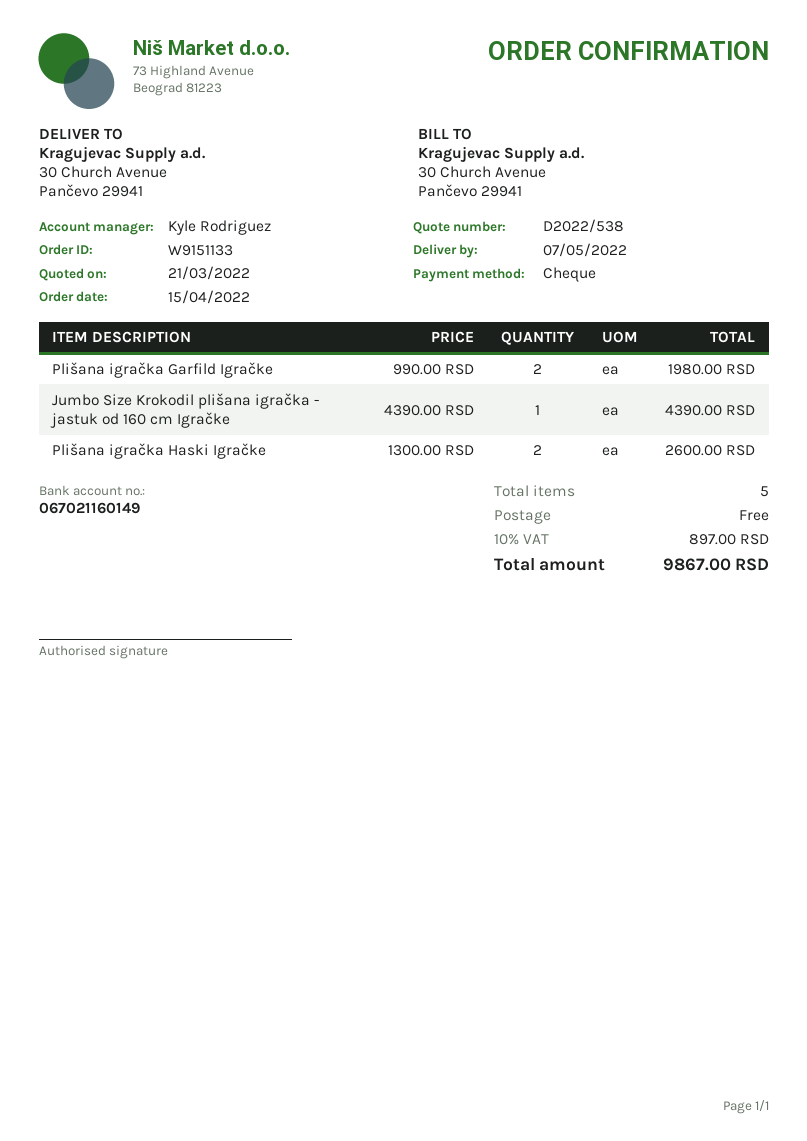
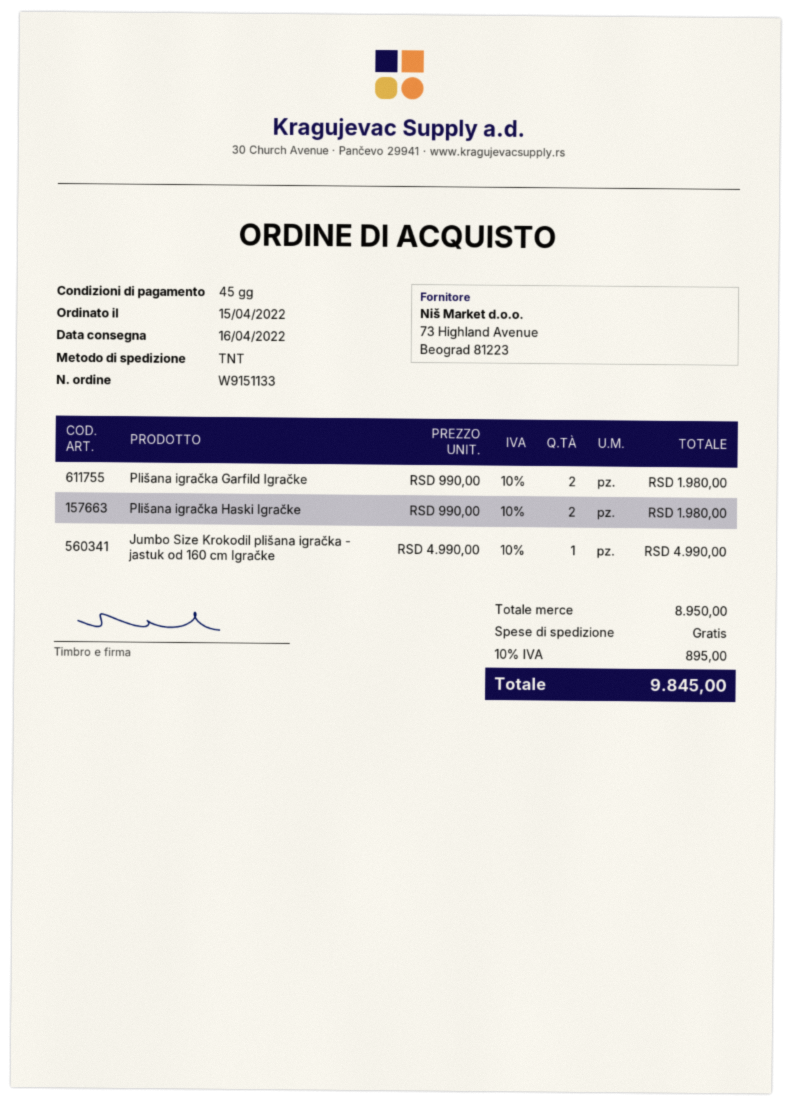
delivery date: 2022-05-07 -> 2022-04-16
Jumbo Size Krokodil plišana igračka - jastuk od 160 cm Igračke: 1 x 4390.00 = 4390.00 -> 1 x 4990.00 = 4990.00
Plišana igračka Haski Igračke: 2 x 1300.00 = 2600.00 -> 2 x 990.00 = 1980.00
tax: 10% = 897.00 -> 10% = 895.00
total: 9867.00 -> 9845.00

